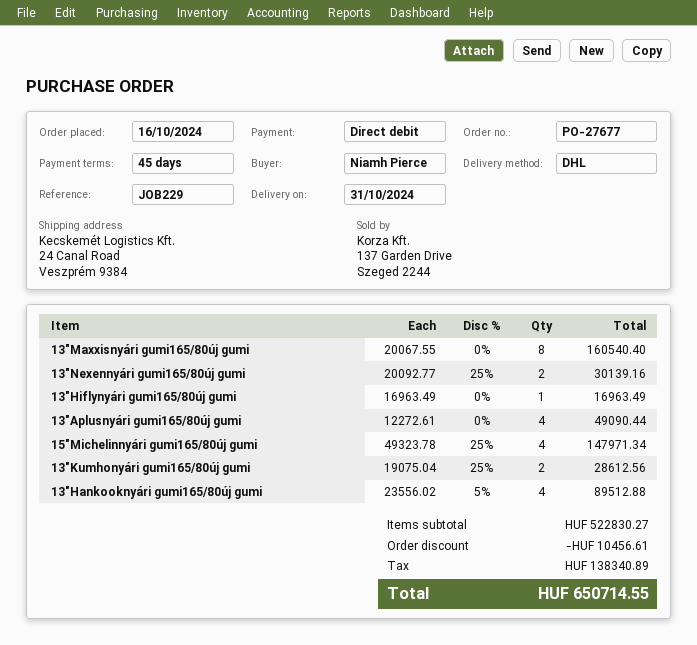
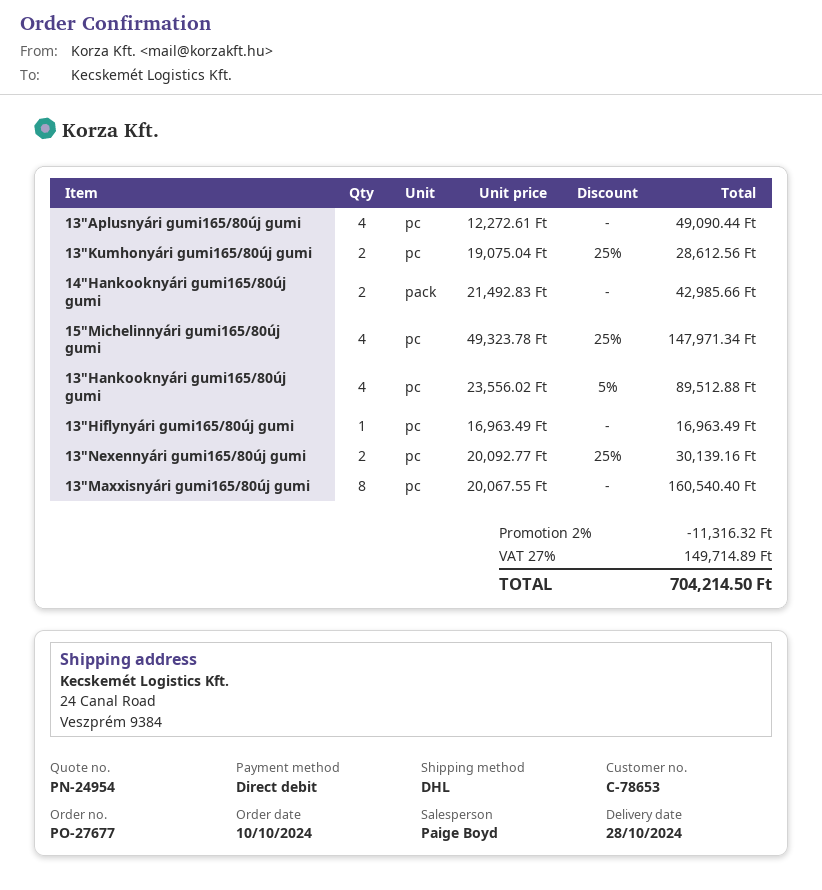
order date: 2024-10-16 -> 2024-10-10
delivery date: 2024-10-31 -> 2024-10-28
14"Hankooknyári gumi165/80új gumi: none -> 2 x 21492.83 = 42985.66
discount: 10456.61 -> 11316.32
tax: 138340.89 -> 149714.89
total: 650714.55 -> 704214.50

